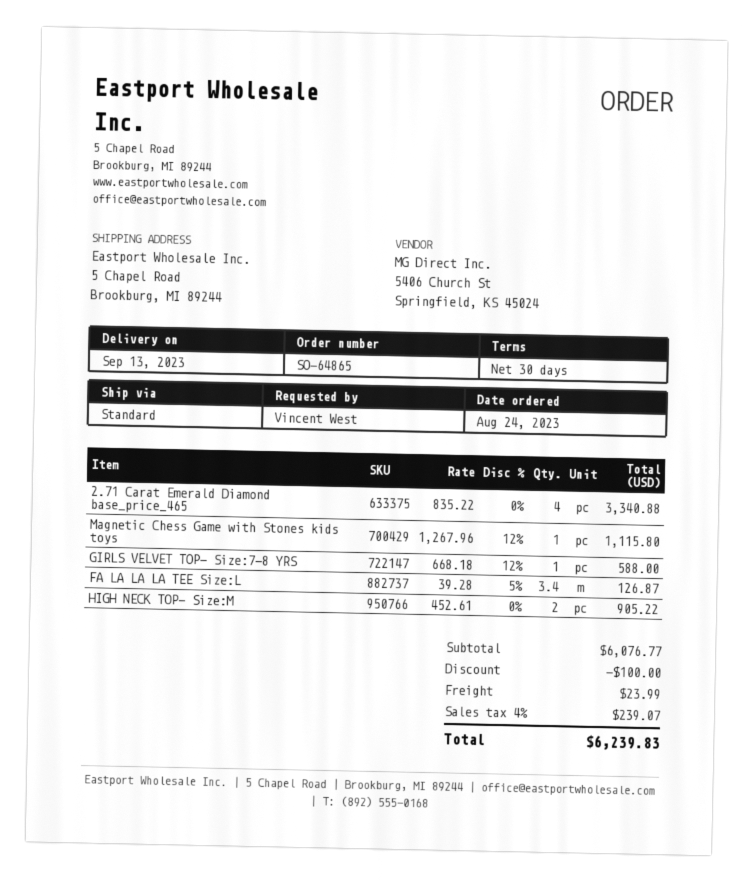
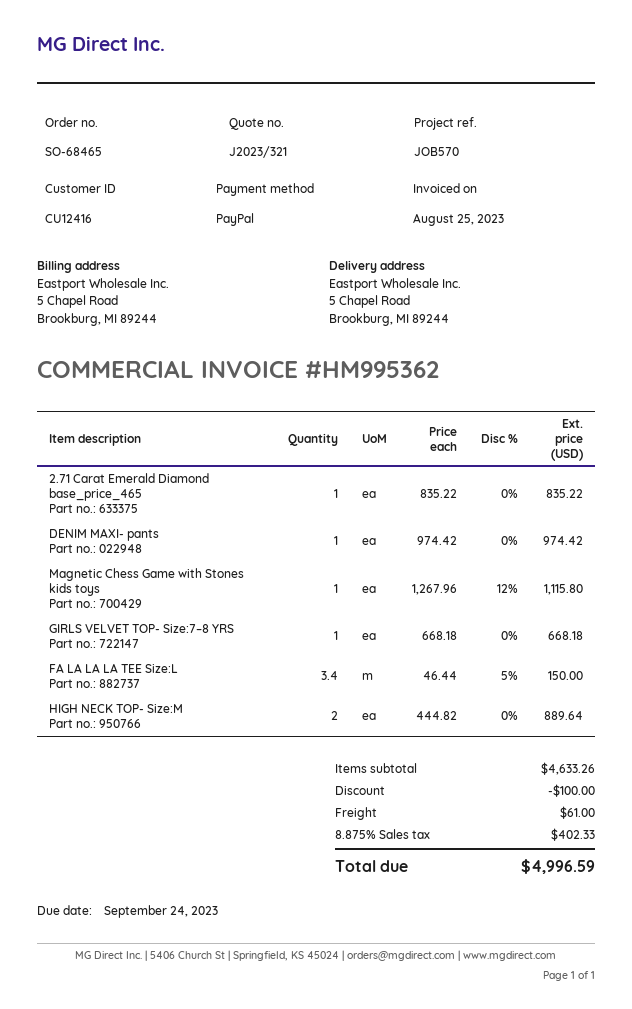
order number: SO-64865 -> SO-68465
2.71 Carat Emerald Diamond base_price_465: 4 x 835.22 = 3340.88 -> 1 x 835.22 = 835.22
GIRLS VELVET TOP- Size:7‒8 YRS: 1 x 668.18 - 12% = 588.00 -> 1 x 668.18 = 668.18
FA LA LA LA TEE Size:L: 3.4 x 39.28 - 5% = 126.87 -> 3.4 x 46.44 - 5% = 150.00
HIGH NECK TOP- Size:M: 2 x 452.61 = 905.22 -> 2 x 444.82 = 889.64
DENIM MAXI- pants: none -> 1 x 974.42 = 974.42
subtotal: 6076.77 -> 4633.26
shipping: 23.99 -> 61.00
tax: 4% = 239.07 -> 8.875% = 402.33
total: 6239.83 -> 4996.59

